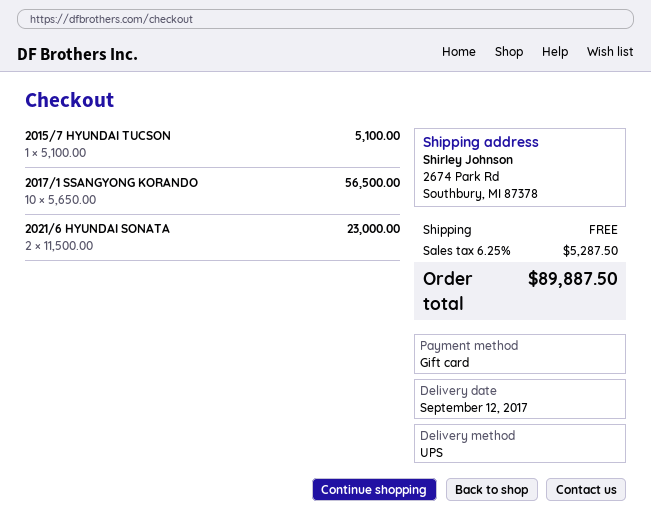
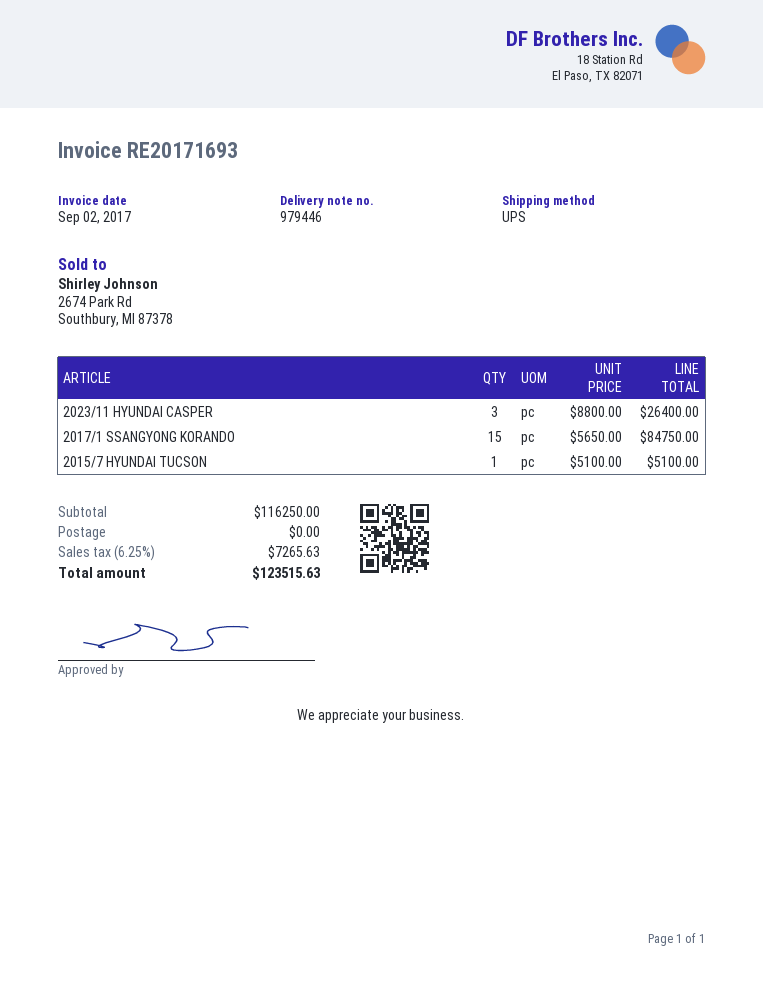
2017/1 SSANGYONG KORANDO: 10 x 5650.00 = 56500.00 -> 15 x 5650.00 = 84750.00
2021/6 HYUNDAI SONATA: 2 x 11500.00 = 23000.00 -> none
2023/11 HYUNDAI CASPER: none -> 3 x 8800.00 = 26400.00
tax: 6.25% = 5287.50 -> 6.25% = 7265.63
total: 89887.50 -> 123515.63

